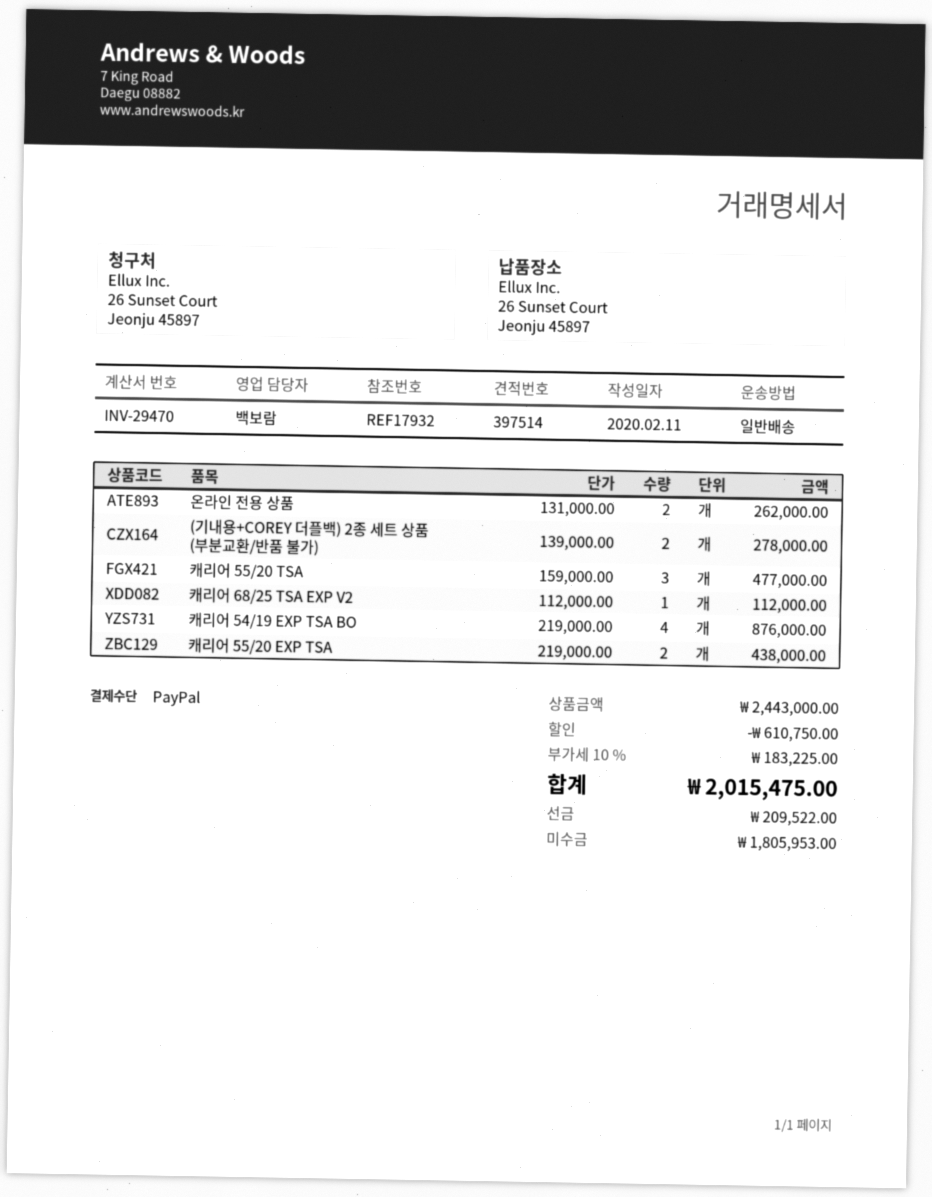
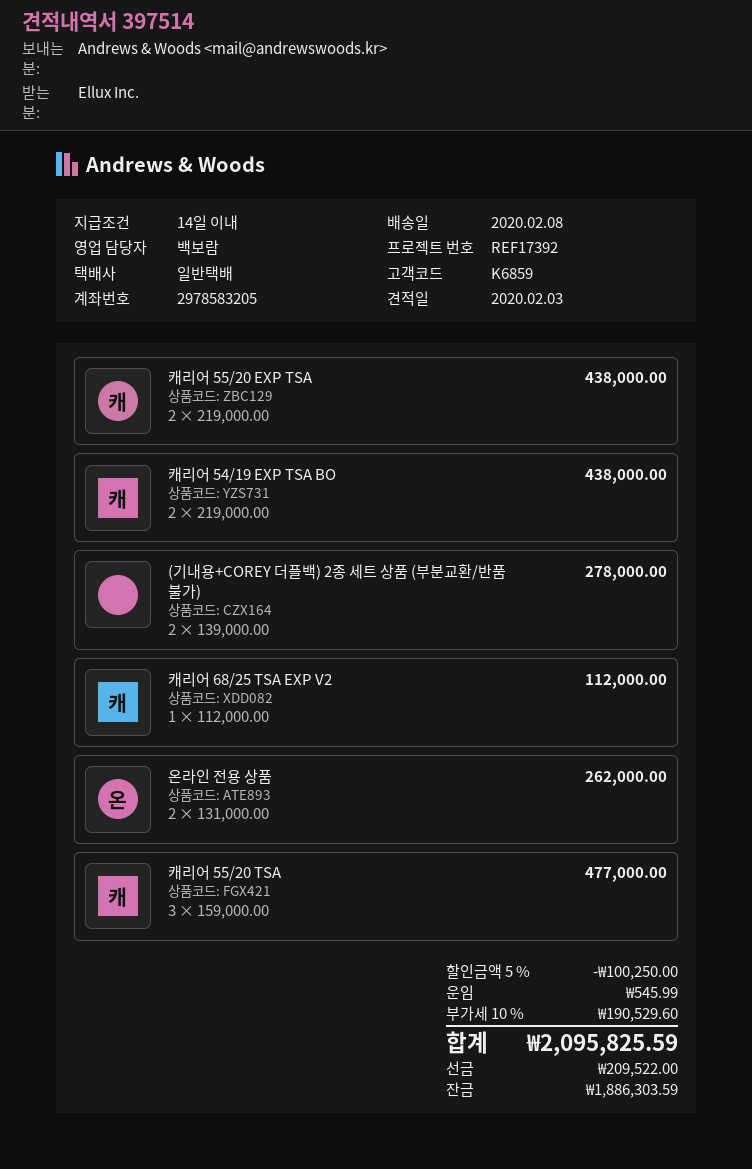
reference: REF17932 -> REF17392
캐리어 54/19 EXP TSA BO: 4 x 219000.00 = 876000.00 -> 2 x 219000.00 = 438000.00
discount: 610750.00 -> 100250.00
shipping: none -> 545.99
tax: 10% = 183225.00 -> 10% = 190529.60
total: 2015475.00 -> 2095825.59
balance: 1805953.00 -> 1886303.59

